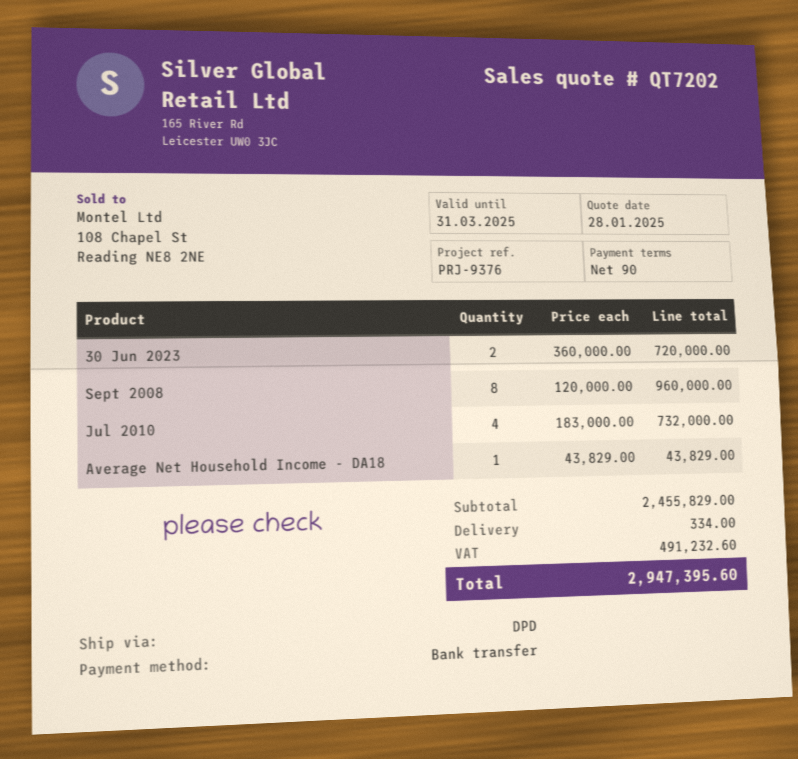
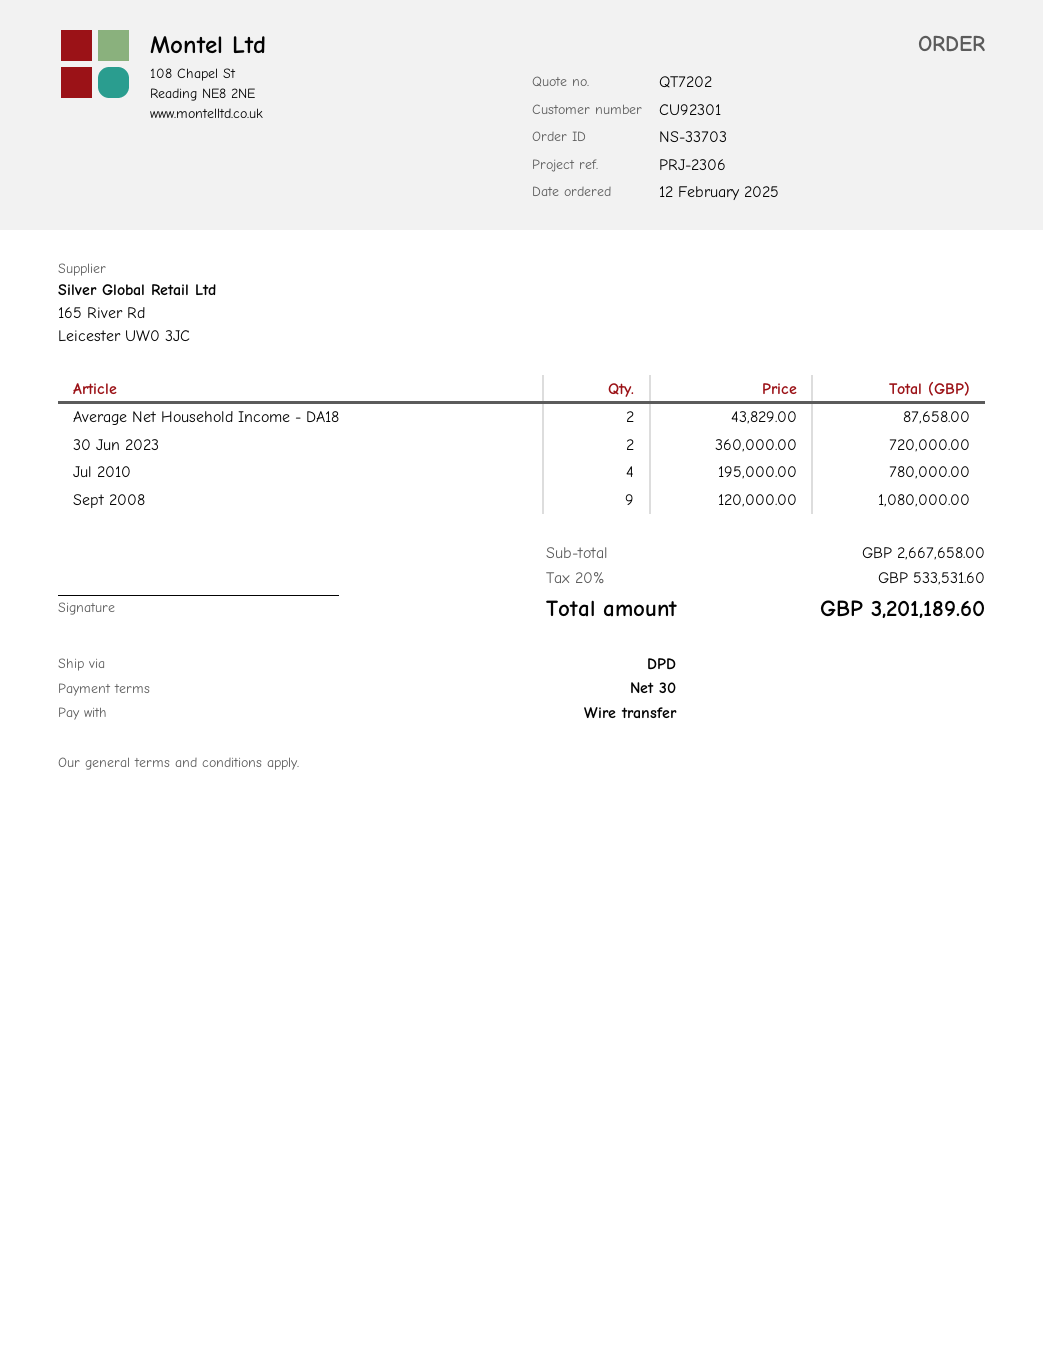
payment terms: 90 days -> 30 days
reference: PRJ-9376 -> PRJ-2306
Sept 2008: 8 x 120000.00 = 960000.00 -> 9 x 120000.00 = 1080000.00
Jul 2010: 4 x 183000.00 = 732000.00 -> 4 x 195000.00 = 780000.00
Average Net Household Income - DA18: 1 x 43829.00 = 43829.00 -> 2 x 43829.00 = 87658.00
subtotal: 2455829.00 -> 2667658.00
shipping: 334.00 -> none
tax: 491232.60 -> 533531.60
total: 2947395.60 -> 3201189.60

